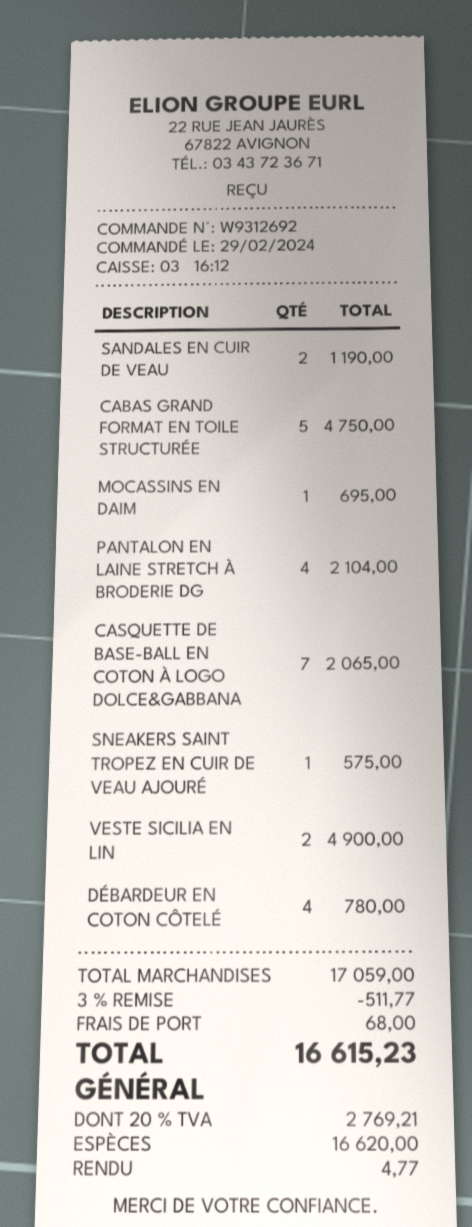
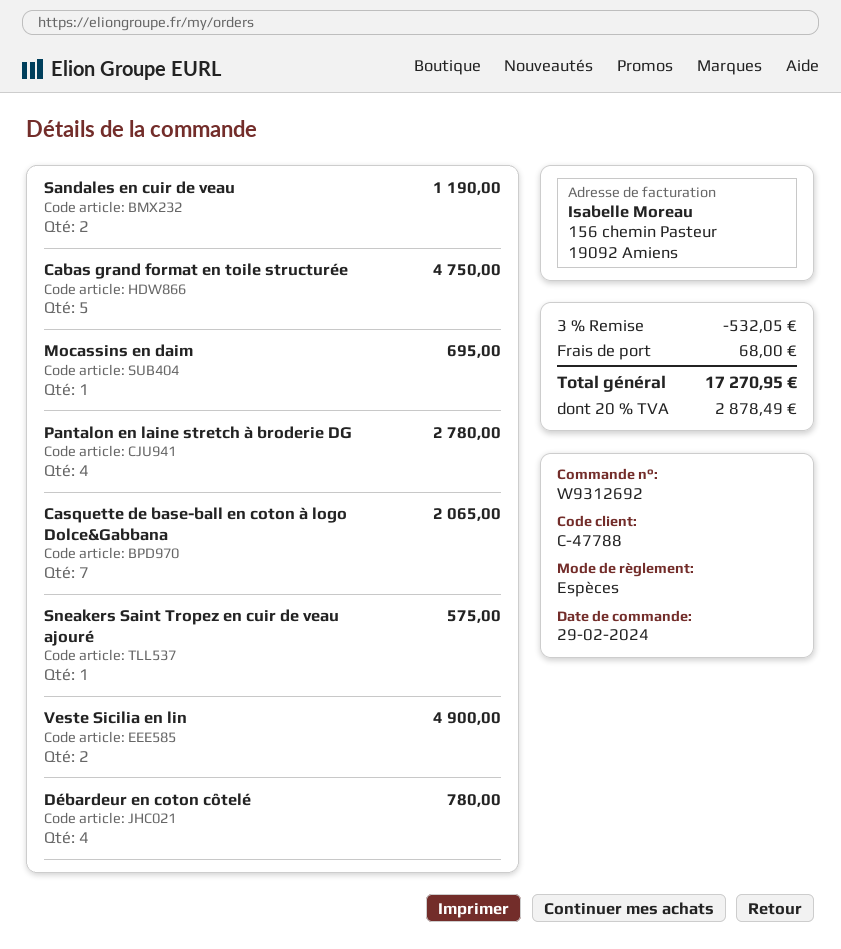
PANTALON EN LAINE STRETCH À BRODERIE DG: 4 for 2104.00 -> 4 for 2780.00
discount: 3% = 511.77 -> 3% = 532.05
tax: 20% = 2769.21 -> 20% = 2878.49
total: 16615.23 -> 17270.95

